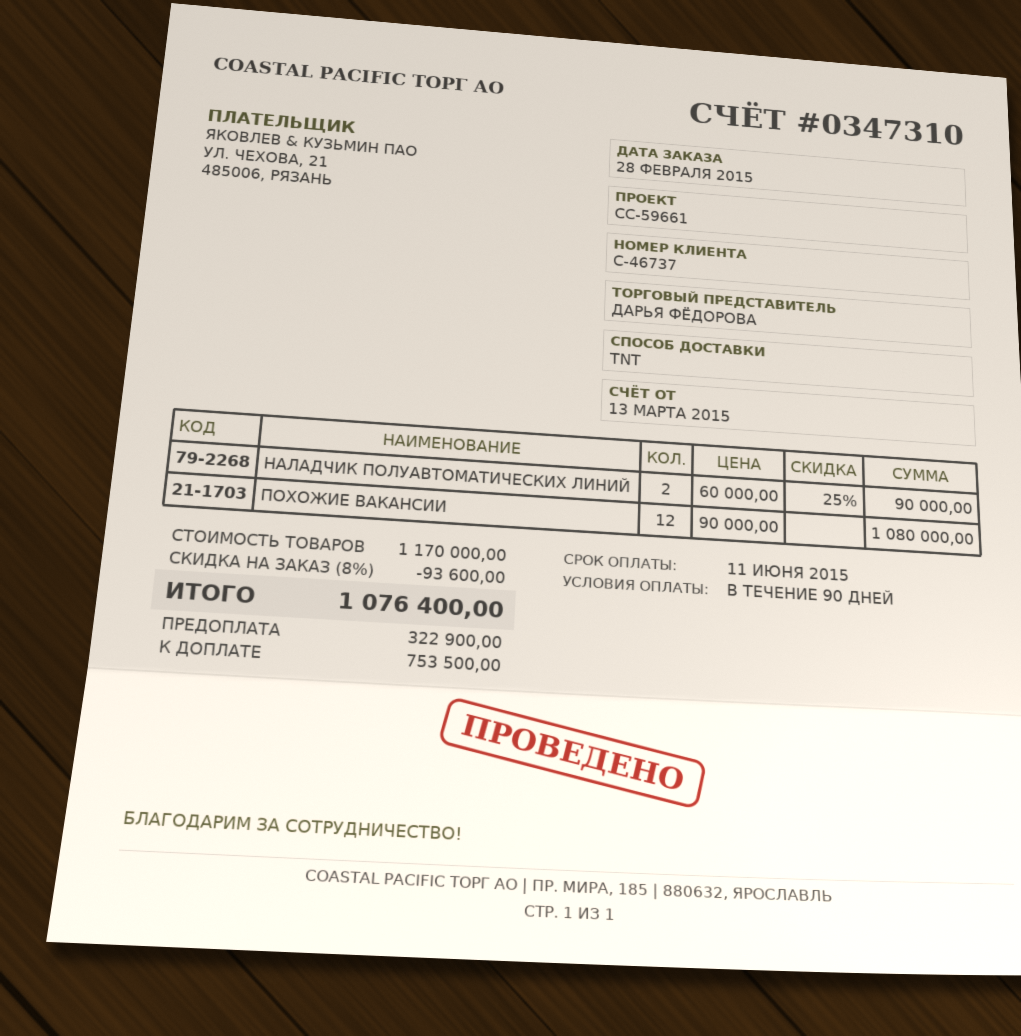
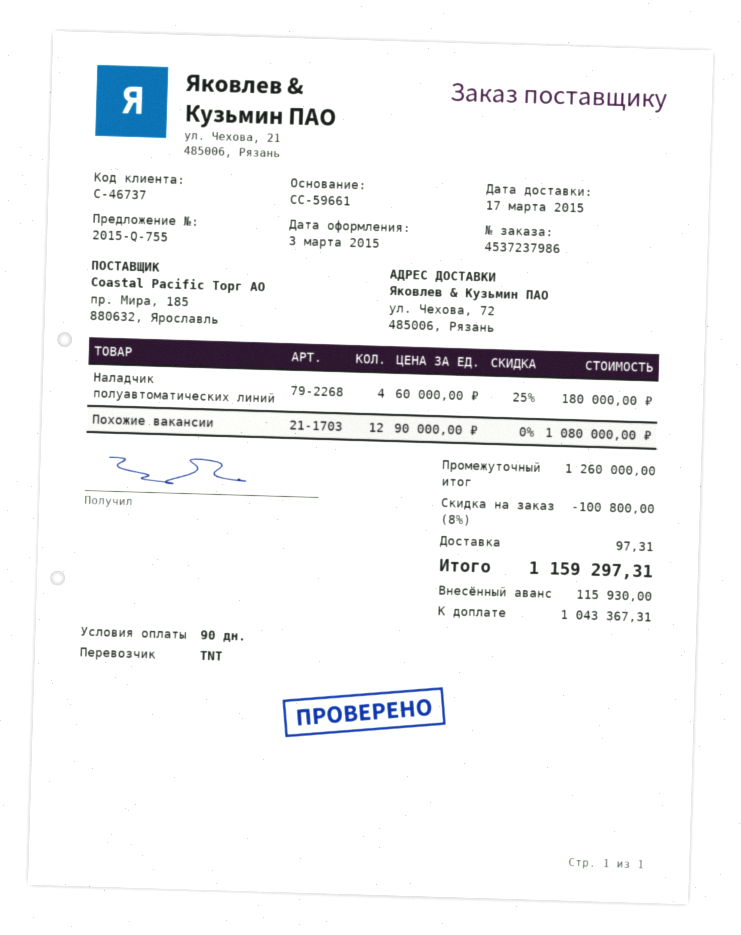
order date: 2015-02-28 -> 2015-03-03
НАЛАДЧИК ПОЛУАВТОМАТИЧЕСКИХ ЛИНИЙ: 2 x 60000.00 - 25% = 90000.00 -> 4 x 60000.00 - 25% = 180000.00
subtotal: 1170000.00 -> 1260000.00
discount: 8% = 93600.00 -> 8% = 100800.00
shipping: none -> 97.31
total: 1076400.00 -> 1159297.31
deposit: 322900.00 -> 115930.00
balance: 753500.00 -> 1043367.31

